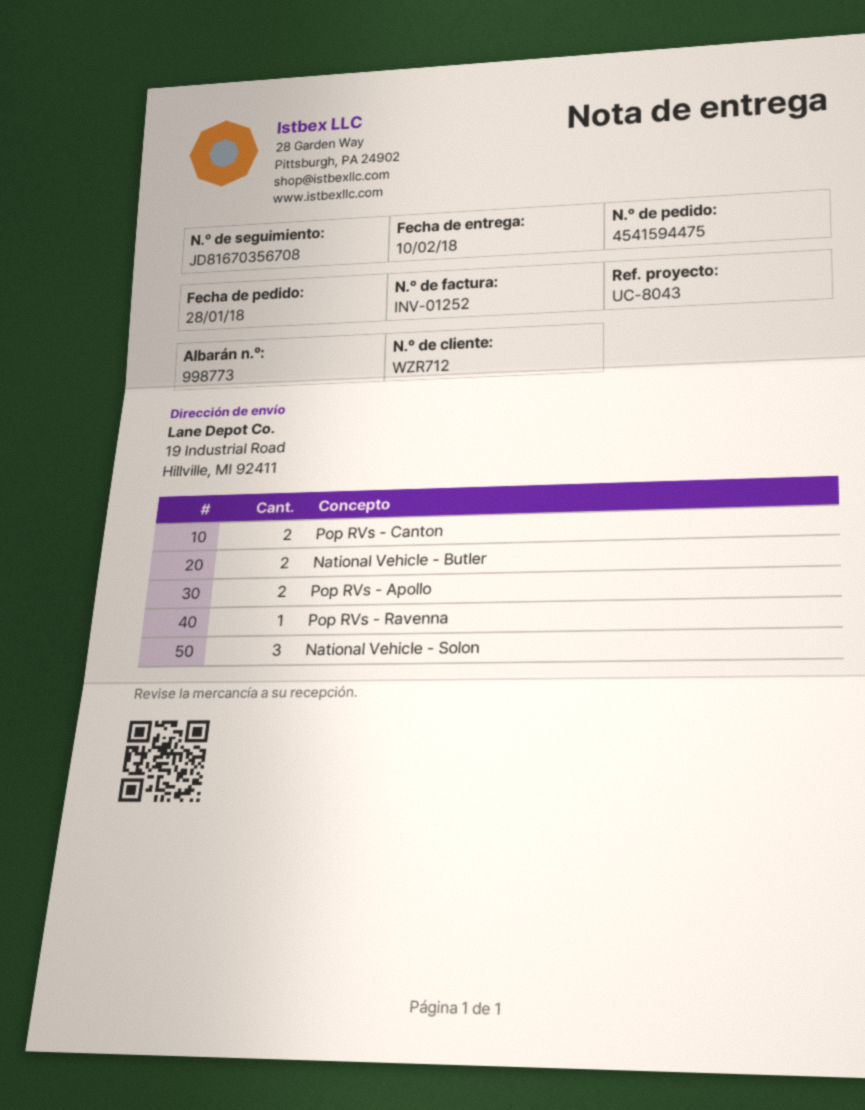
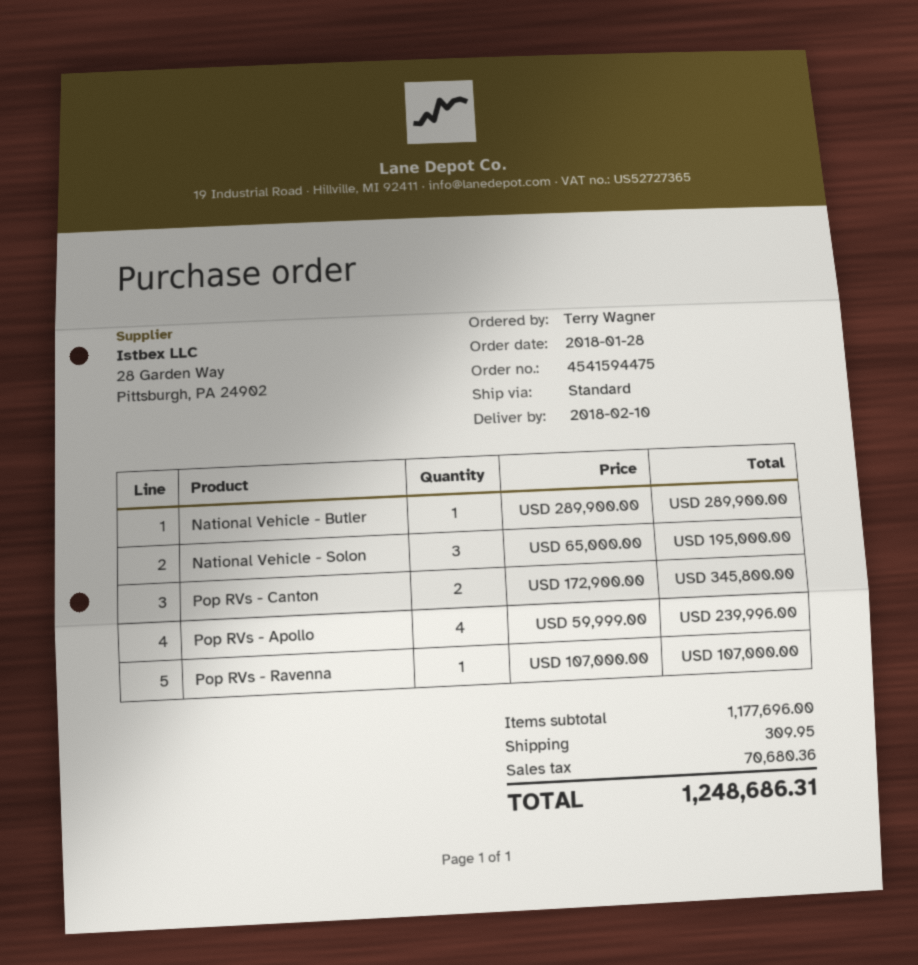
National Vehicle - Butler: 2 -> 1
Pop RVs - Apollo: 2 -> 4

